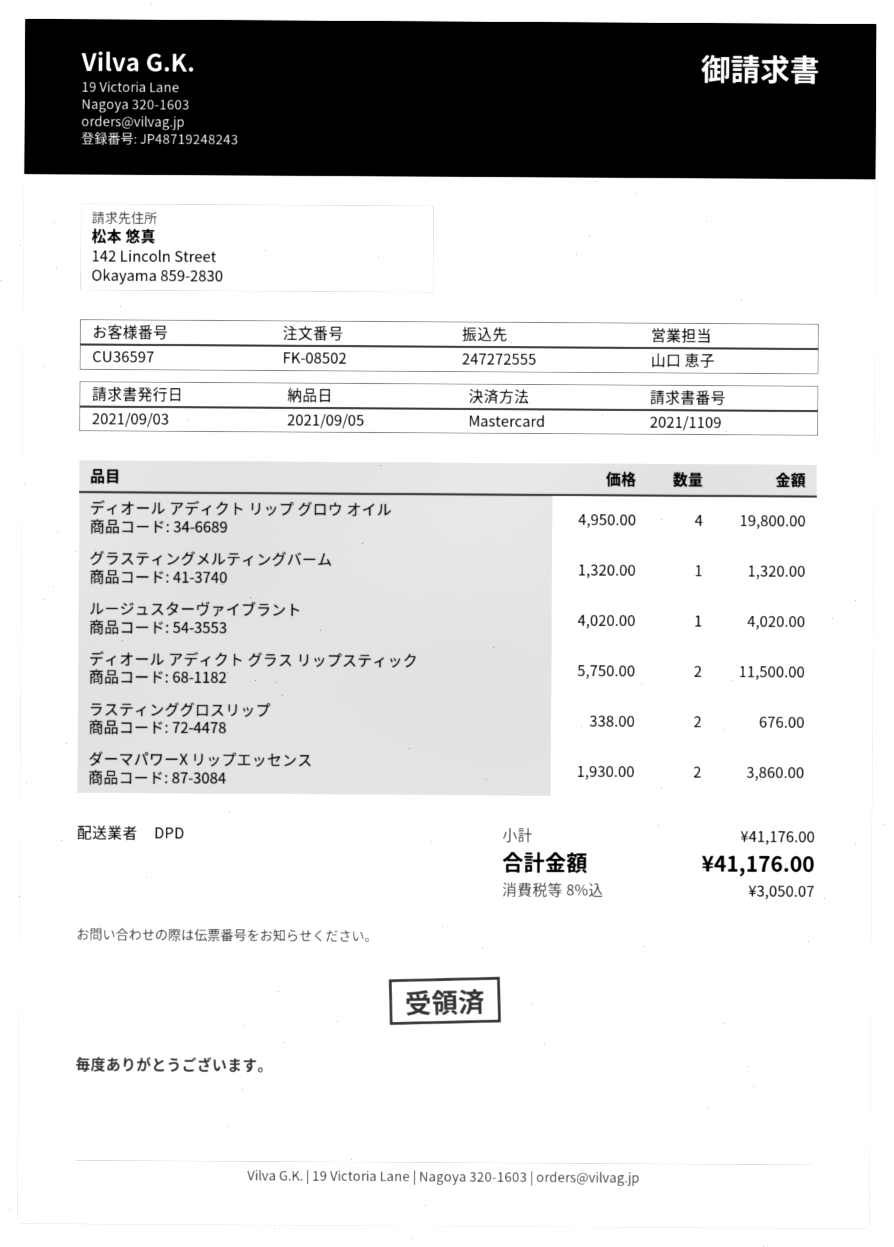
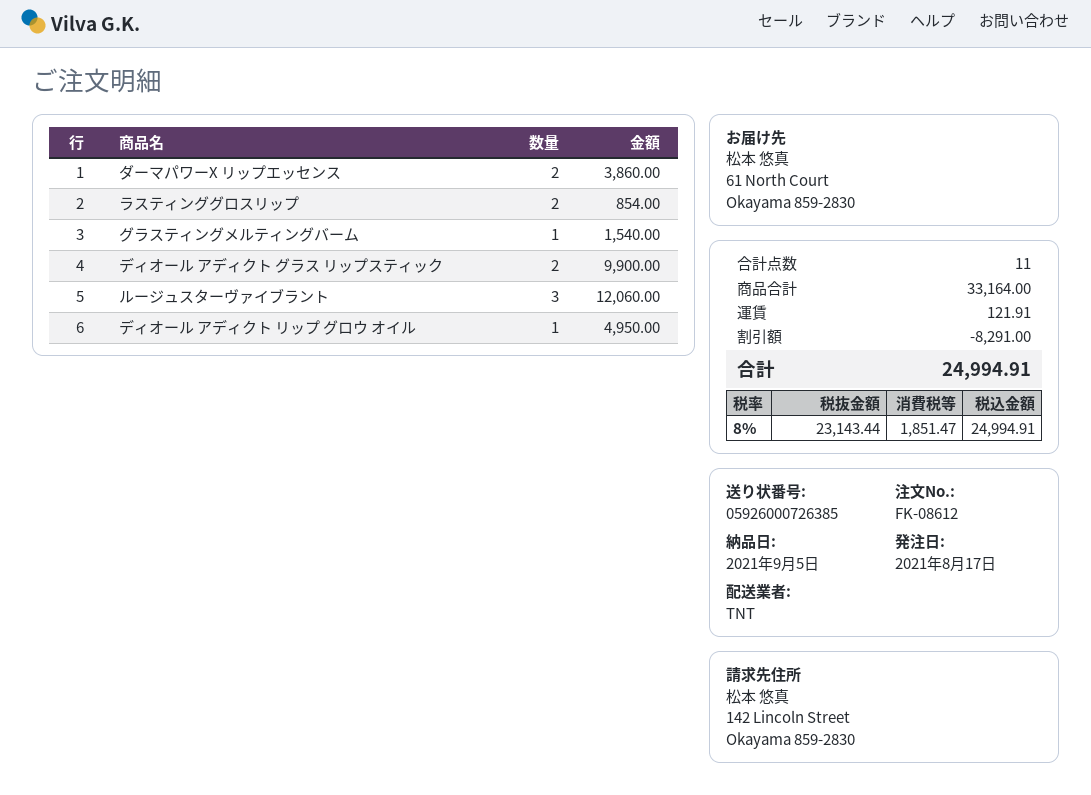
order number: FK-08502 -> FK-08612
shipping method: DPD -> TNT
ディオール アディクト リップ グロウ オイル: 4 for 19800.00 -> 1 for 4950.00
グラスティングメルティングバーム: 1 for 1320.00 -> 1 for 1540.00
ルージュスターヴァイブラント: 1 for 4020.00 -> 3 for 12060.00
ディオール アディクト グラス リップスティック: 2 for 11500.00 -> 2 for 9900.00
ラスティンググロスリップ: 2 for 676.00 -> 2 for 854.00
subtotal: 41176.00 -> 33164.00
discount: none -> 8291.00
shipping: none -> 121.91
tax: 8% = 3050.07 -> 8% = 1851.47
total: 41176.00 -> 24994.91

